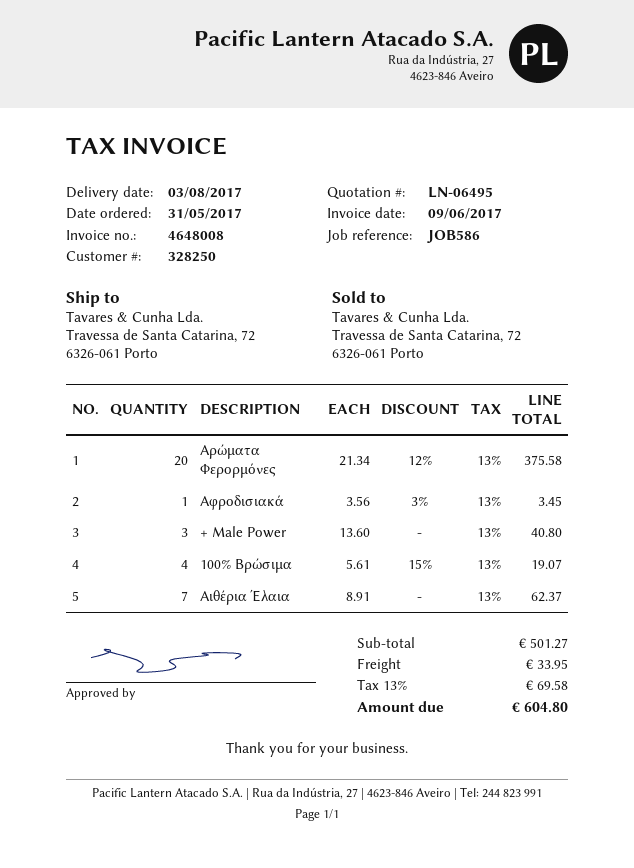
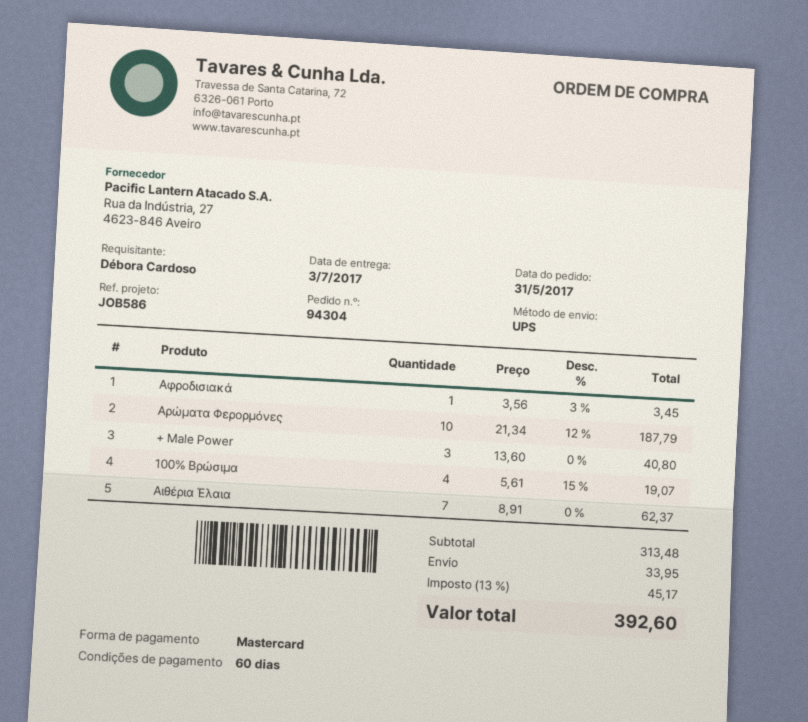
delivery date: 2017-08-03 -> 2017-07-03
Αρώματα Φερορμόνες: 20 x 21.34 - 12% = 375.58 -> 10 x 21.34 - 12% = 187.79
subtotal: 501.27 -> 313.48
tax: 13% = 69.58 -> 13% = 45.17
total: 604.80 -> 392.60

